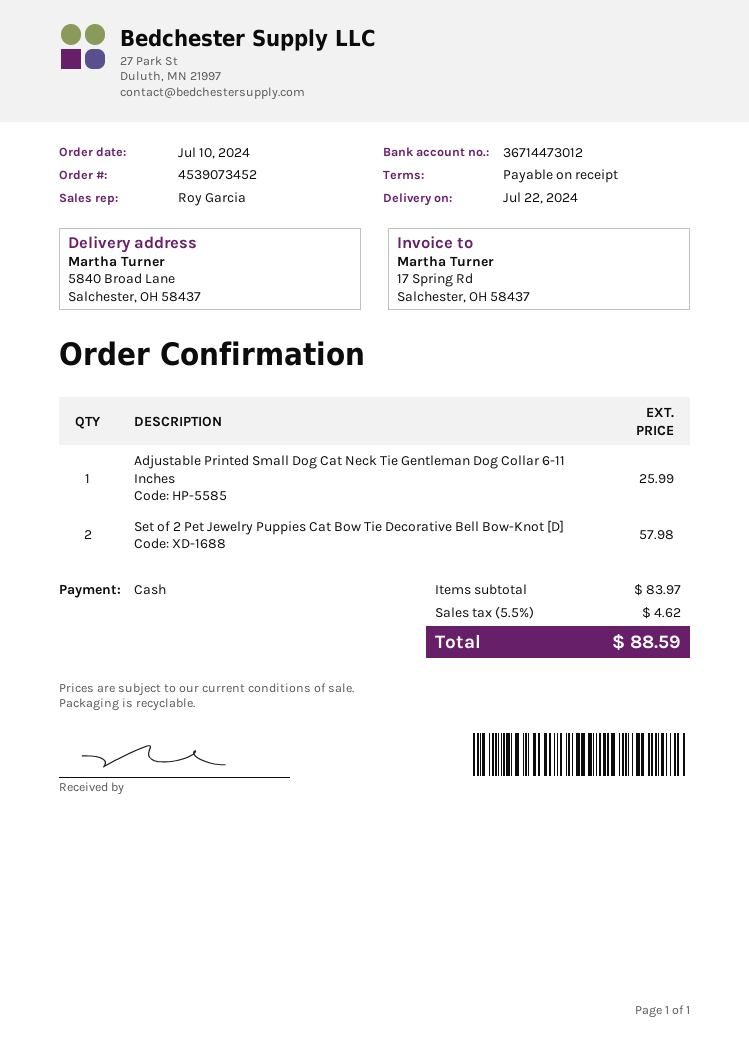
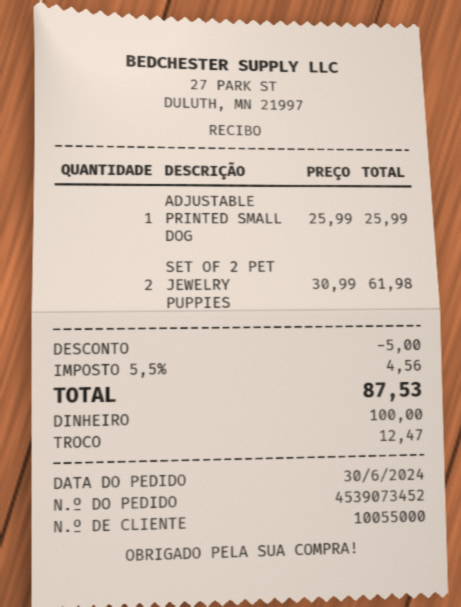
order date: 2024-07-10 -> 2024-06-30
Set of 2 Pet Jewelry Puppies Cat Bow Tie Decorative Bell Bow-Knot [D]: 2 for 57.98 -> 2 for 61.98
discount: none -> 5.00
tax: 5.5% = 4.62 -> 5.5% = 4.56
total: 88.59 -> 87.53

